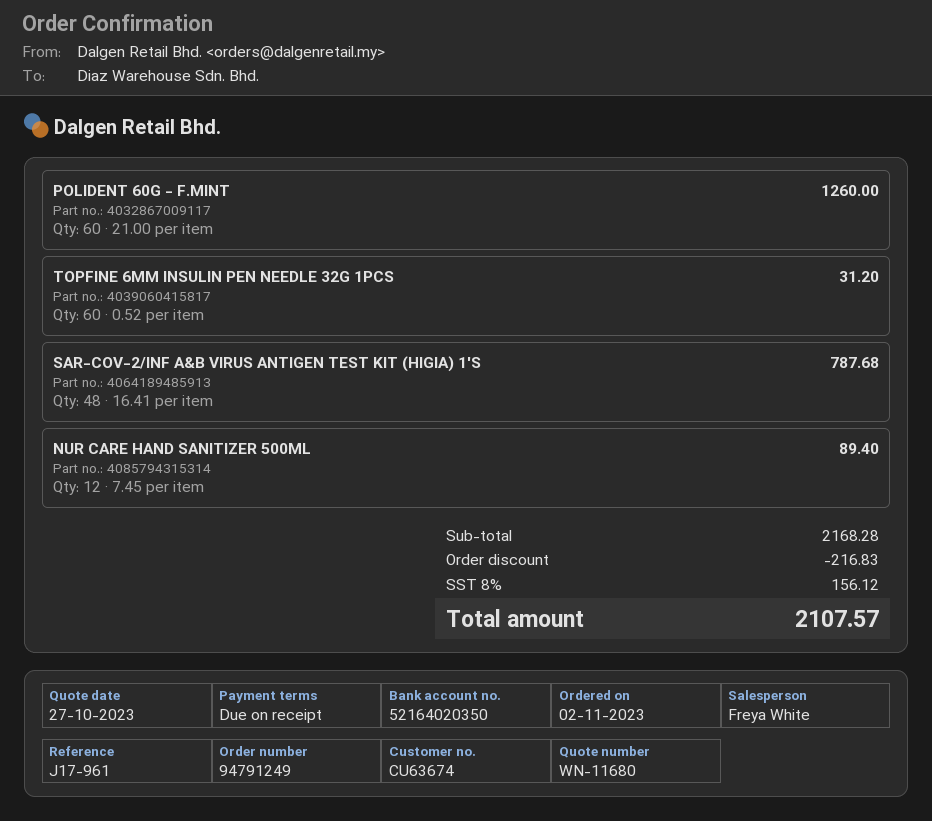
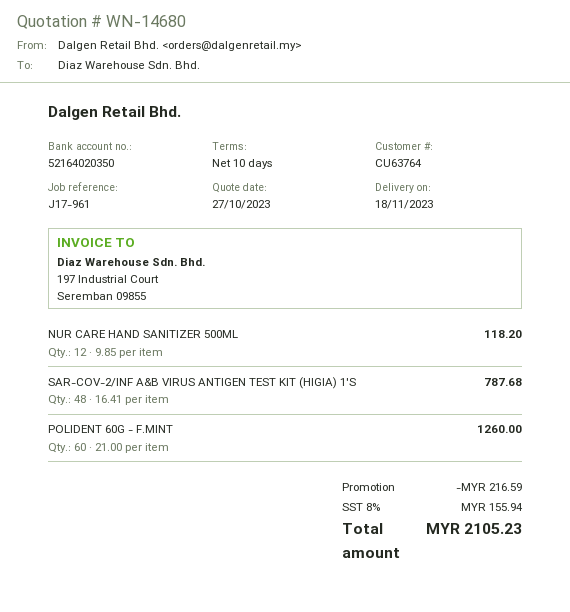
quote number: WN-11680 -> WN-14680
payment terms: on receipt -> 10 days
customer number: CU63674 -> CU63764
TOPFINE 6MM INSULIN PEN NEEDLE 32G 1PCS: 60 x 0.52 = 31.20 -> none
NUR CARE HAND SANITIZER 500ML: 12 x 7.45 = 89.40 -> 12 x 9.85 = 118.20
discount: 216.83 -> 216.59
tax: 8% = 156.12 -> 8% = 155.94
total: 2107.57 -> 2105.23

